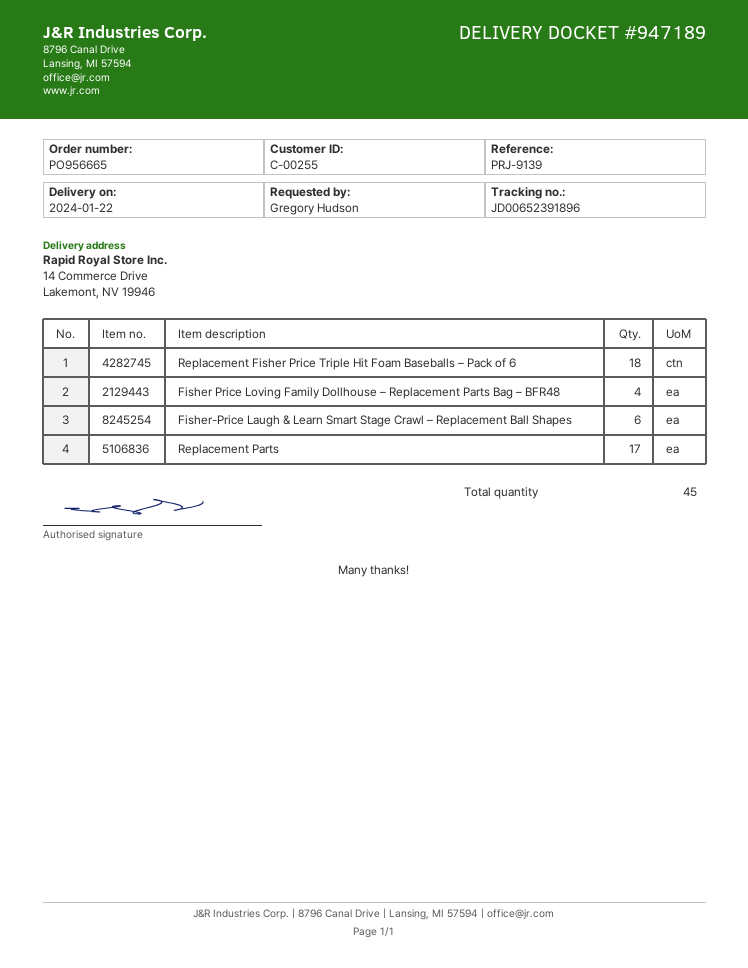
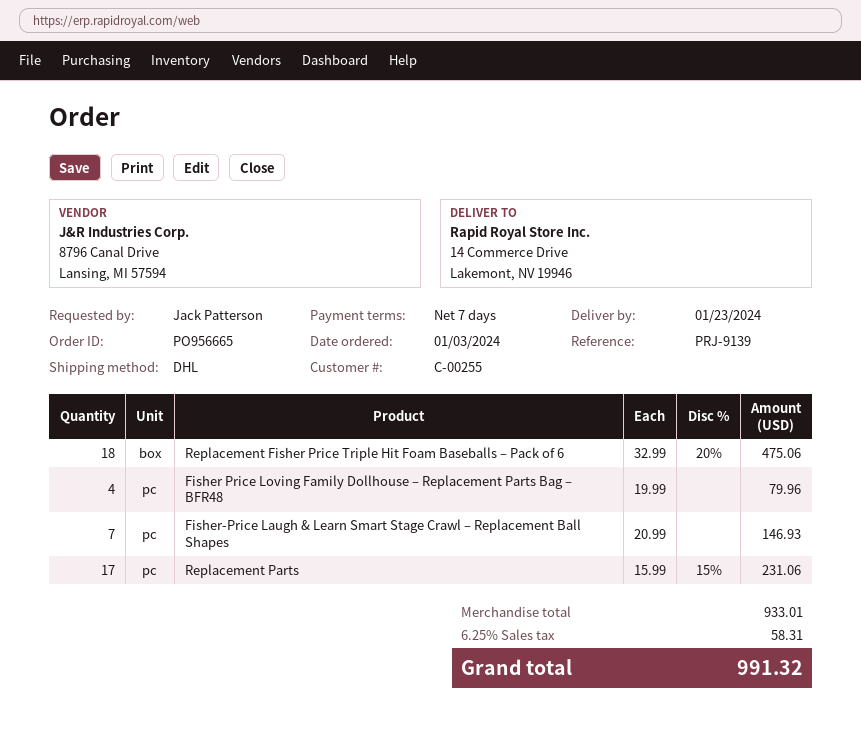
delivery date: 2024-01-22 -> 2024-01-23
ordered by: Gregory Hudson -> Jack Patterson
Fisher-Price Laugh & Learn Smart Stage Crawl – Replacement Ball Shapes: 6 -> 7

